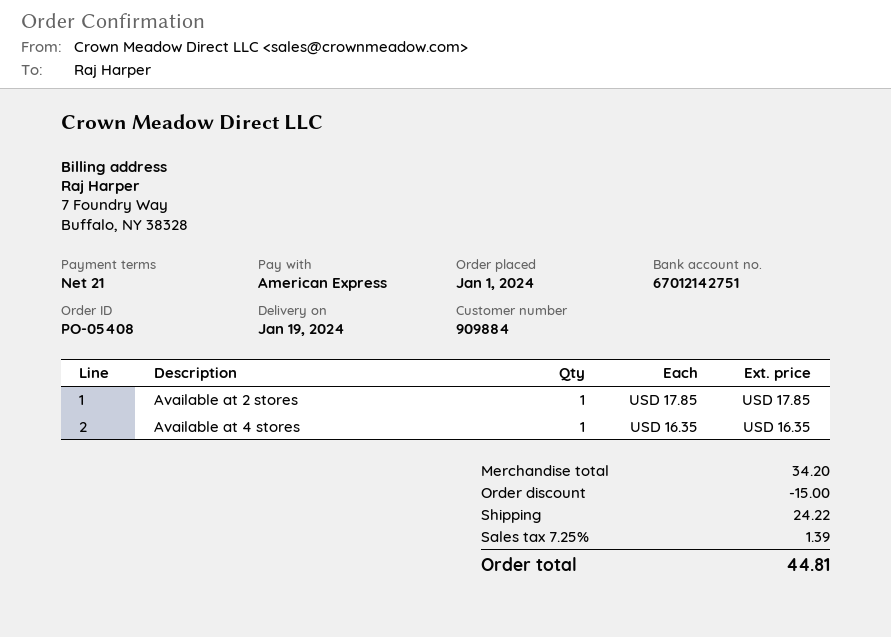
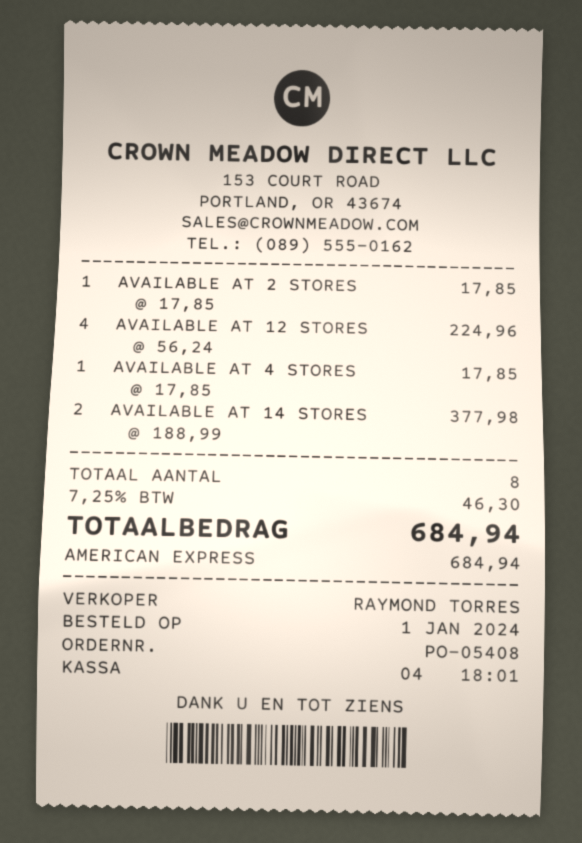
Available at 4 stores: 1 x 16.35 = 16.35 -> 1 x 17.85 = 17.85
AVAILABLE AT 12 STORES: none -> 4 x 56.24 = 224.96
AVAILABLE AT 14 STORES: none -> 2 x 188.99 = 377.98
discount: 15.00 -> none
shipping: 24.22 -> none
tax: 7.25% = 1.39 -> 7.25% = 46.30
total: 44.81 -> 684.94

